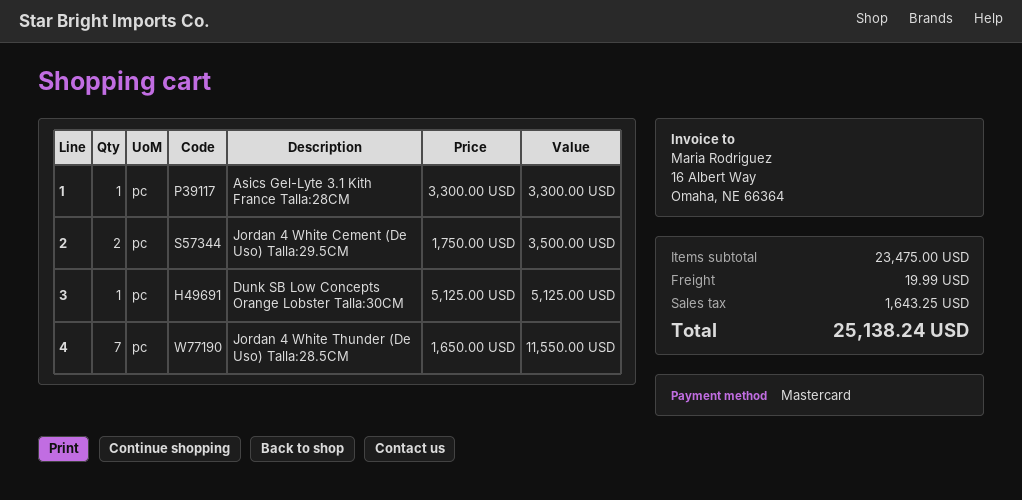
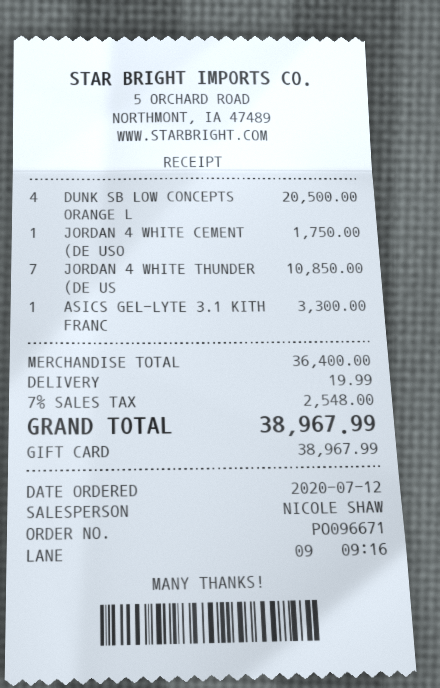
payment method: Mastercard -> gift card
Jordan 4 White Cement (De Uso) Talla:29.5CM: 2 for 3500.00 -> 1 for 1750.00
Dunk SB Low Concepts Orange Lobster Talla:30CM: 1 for 5125.00 -> 4 for 20500.00
Jordan 4 White Thunder (De Uso) Talla:28.5CM: 7 for 11550.00 -> 7 for 10850.00
subtotal: 23475.00 -> 36400.00
tax: 1643.25 -> 2548.00
total: 25138.24 -> 38967.99

